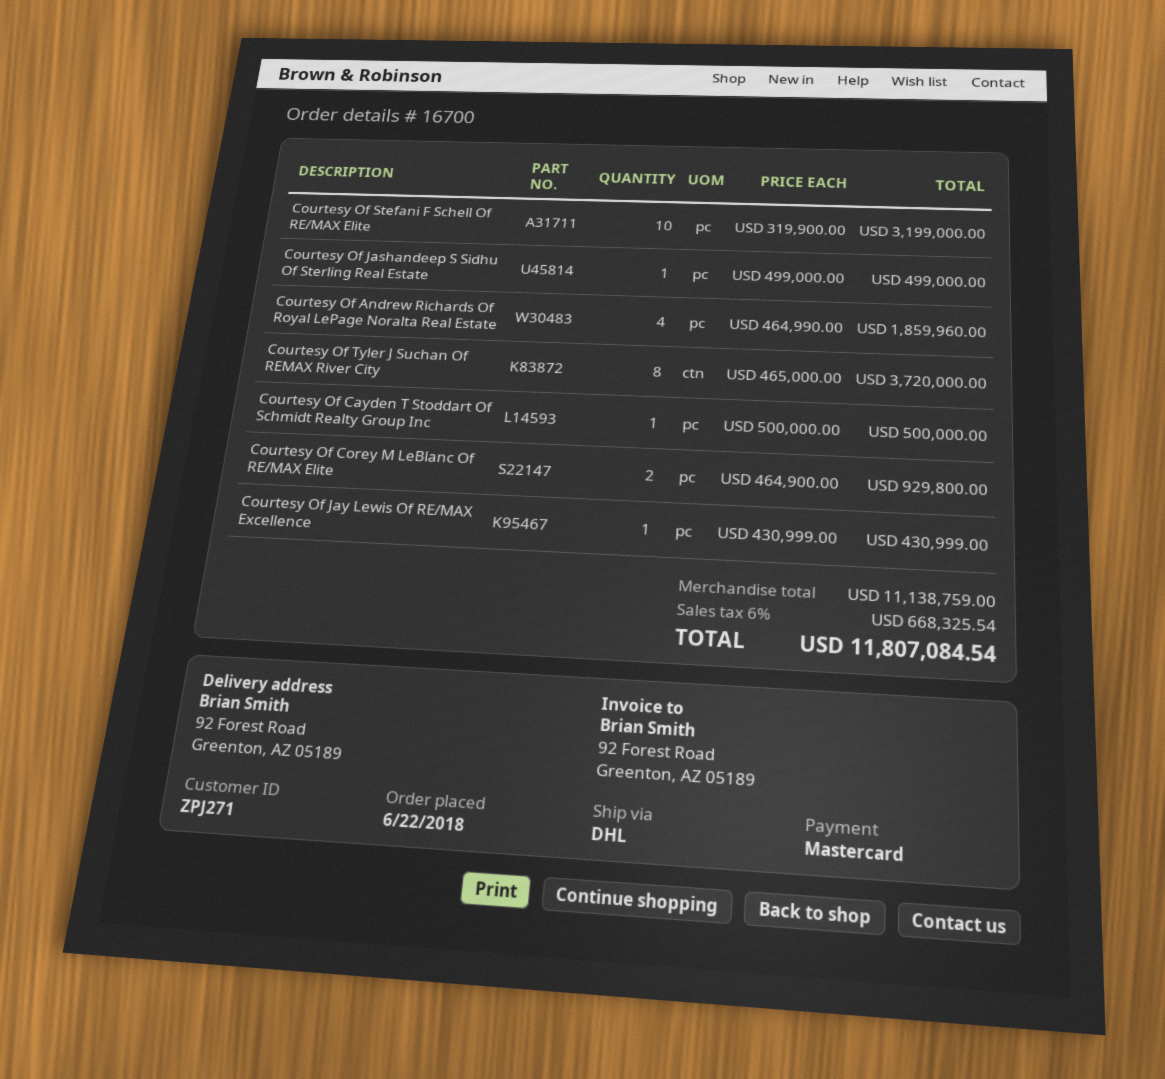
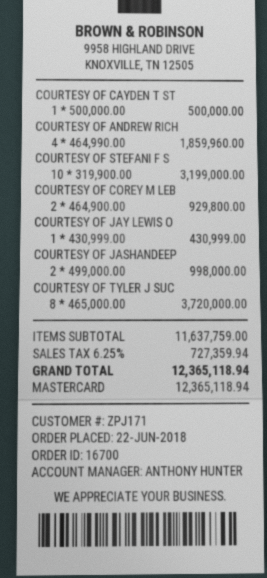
customer number: ZPJ271 -> ZPJ171
Courtesy Of Jashandeep S Sidhu Of Sterling Real Estate: 1 x 499000.00 = 499000.00 -> 2 x 499000.00 = 998000.00
subtotal: 11138759.00 -> 11637759.00
tax: 6% = 668325.54 -> 6.25% = 727359.94
total: 11807084.54 -> 12365118.94

